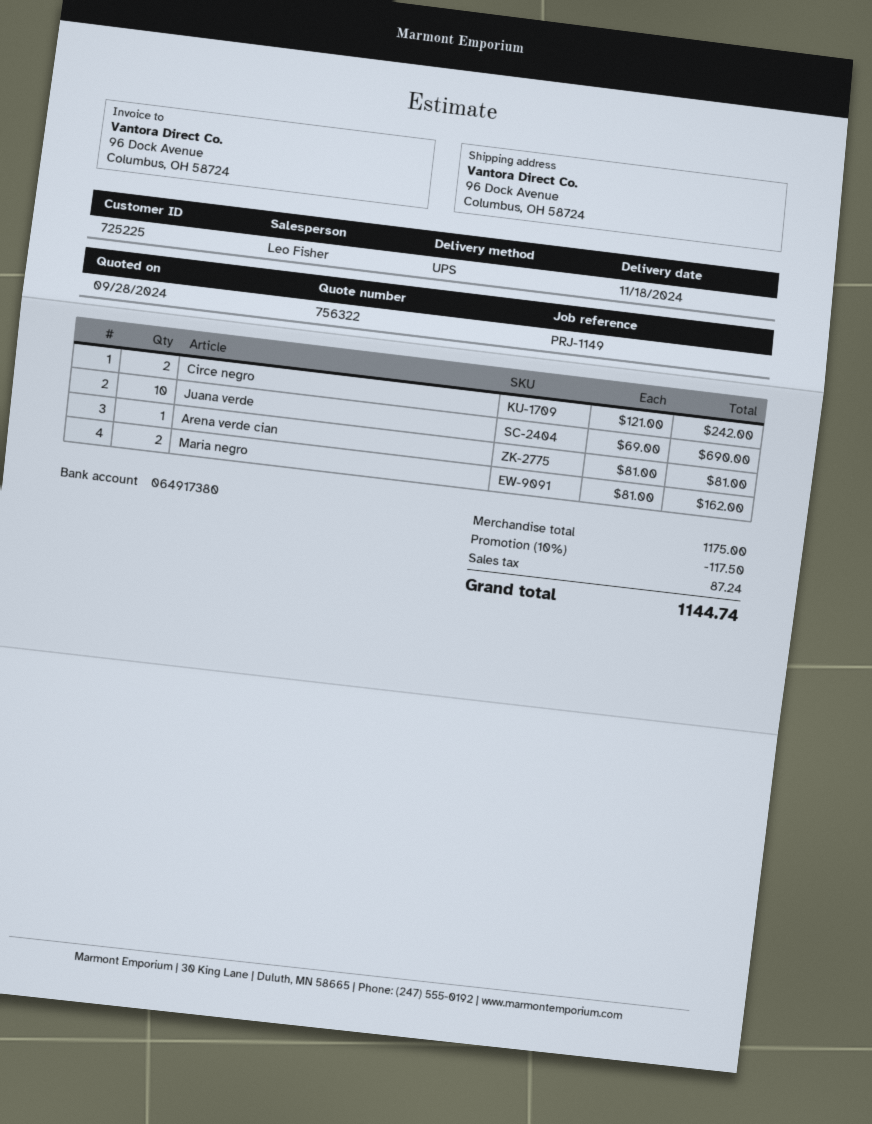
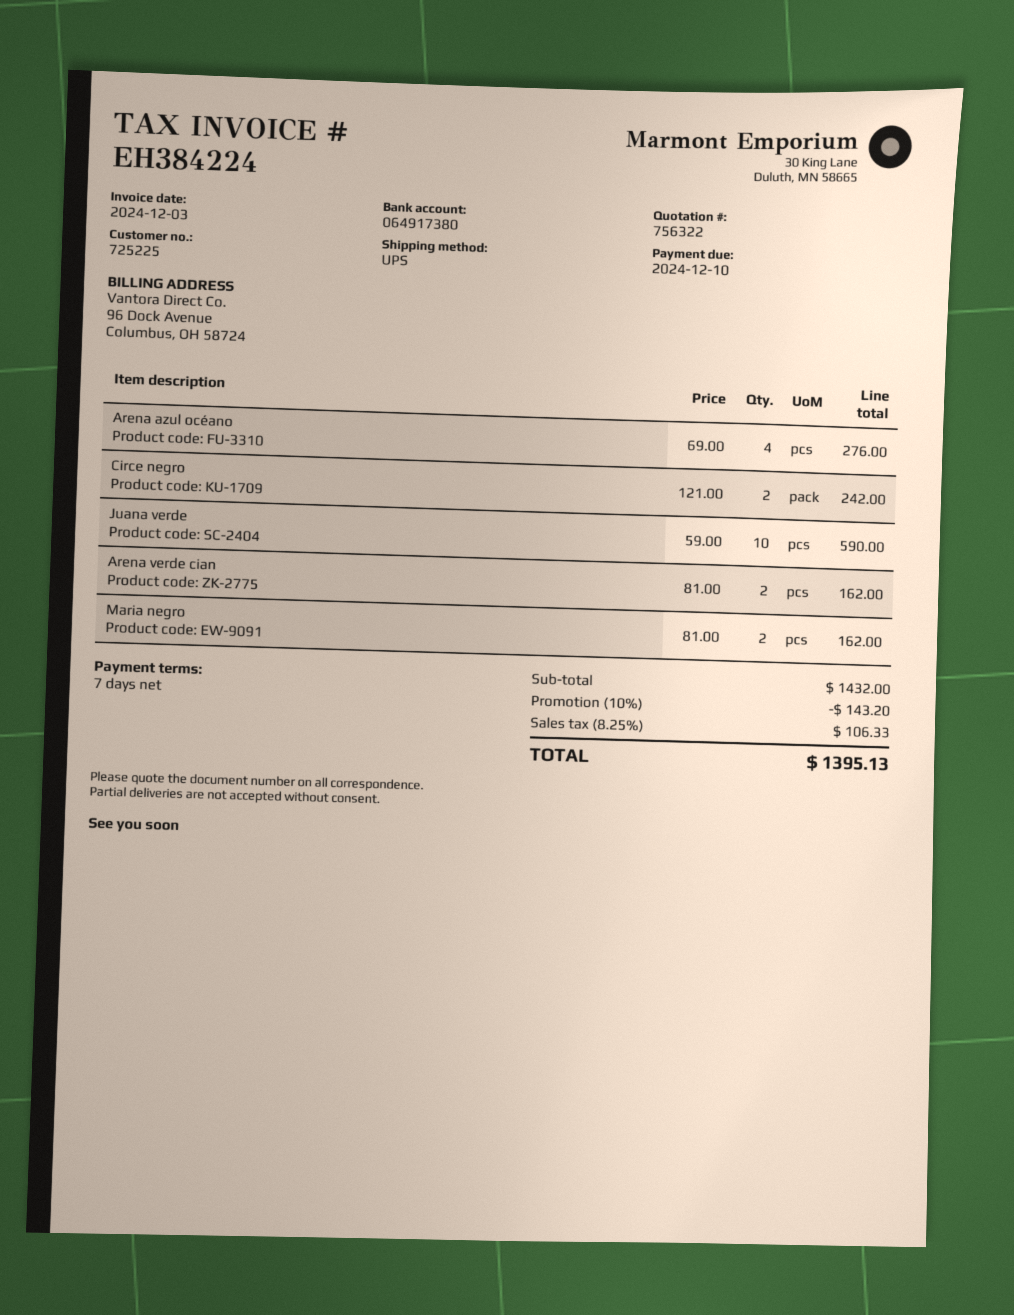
Juana verde: 10 x 69.00 = 690.00 -> 10 x 59.00 = 590.00
Arena verde cian: 1 x 81.00 = 81.00 -> 2 x 81.00 = 162.00
Arena azul océano: none -> 4 x 69.00 = 276.00
subtotal: 1175.00 -> 1432.00
discount: 10% = 117.50 -> 10% = 143.20
tax: 87.24 -> 106.33
total: 1144.74 -> 1395.13

